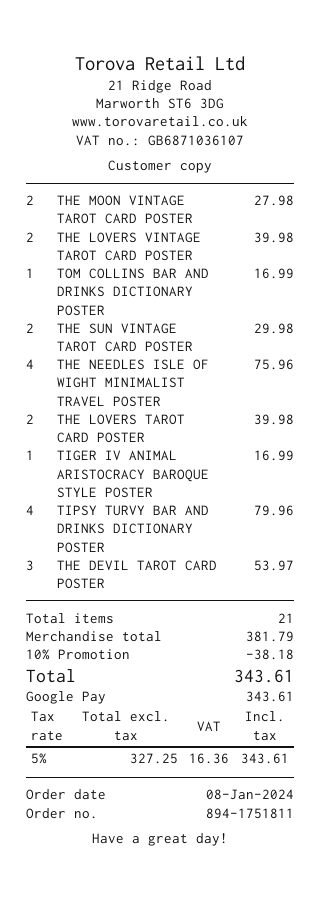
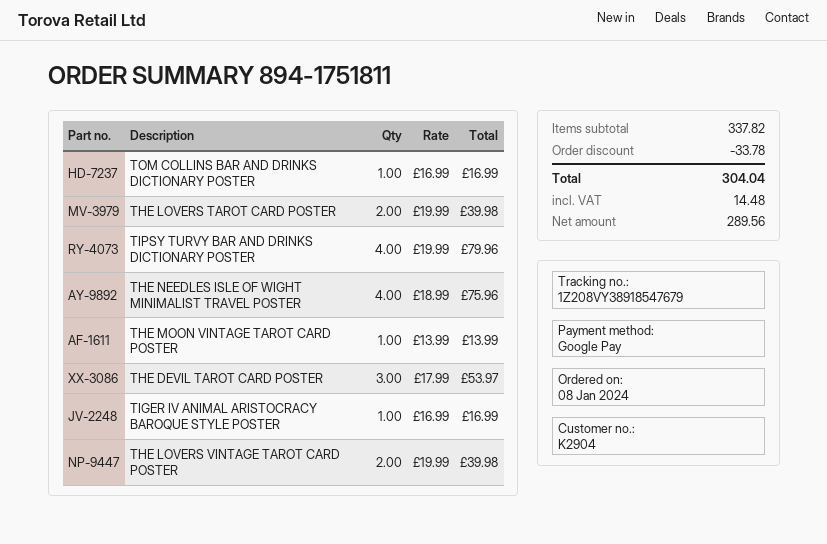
THE MOON VINTAGE TAROT CARD POSTER: 2 for 27.98 -> 1 for 13.99
THE SUN VINTAGE TAROT CARD POSTER: 2 for 29.98 -> none
subtotal: 381.79 -> 337.82
discount: 38.18 -> 33.78
net: 327.25 -> 289.56
tax: 16.36 -> 14.48
total: 343.61 -> 304.04

